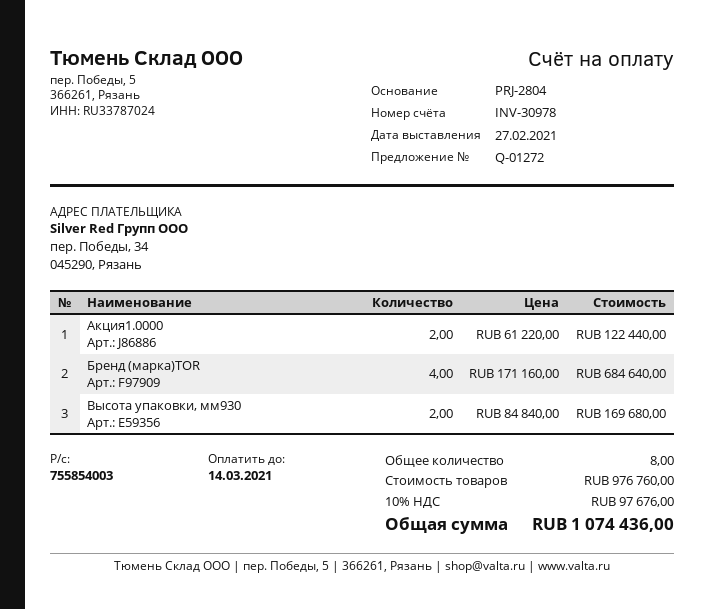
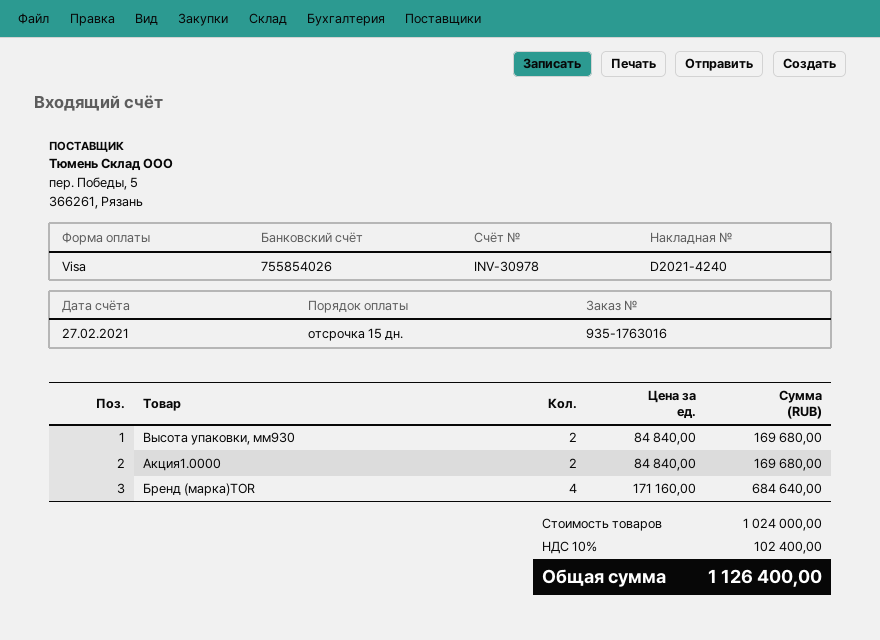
bank account: 755854003 -> 755854026
Акция1.0000: 2 x 61220.00 = 122440.00 -> 2 x 84840.00 = 169680.00
subtotal: 976760.00 -> 1024000.00
tax: 10% = 97676.00 -> 10% = 102400.00
total: 1074436.00 -> 1126400.00

